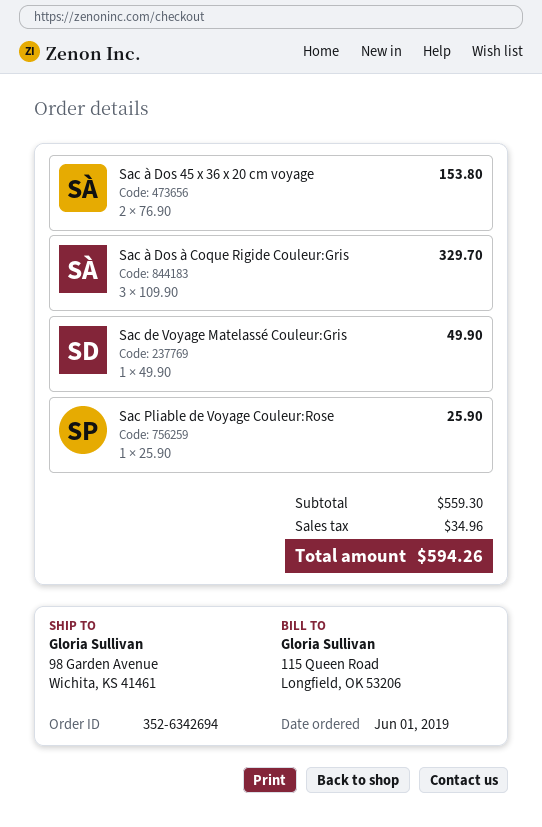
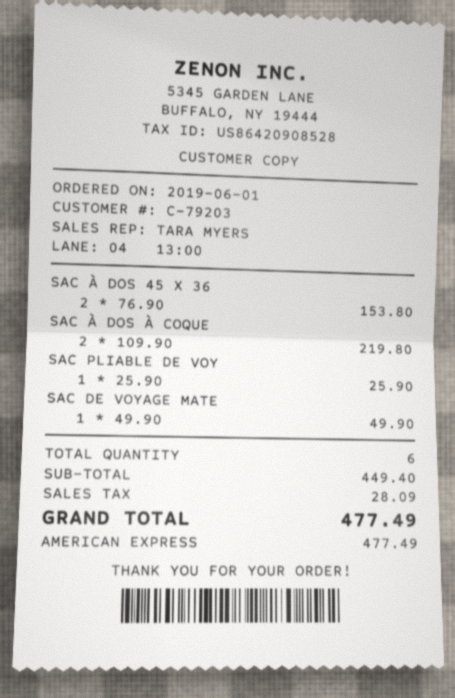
Sac à Dos à Coque Rigide Couleur:Gris: 3 x 109.90 = 329.70 -> 2 x 109.90 = 219.80
subtotal: 559.30 -> 449.40
tax: 34.96 -> 28.09
total: 594.26 -> 477.49

